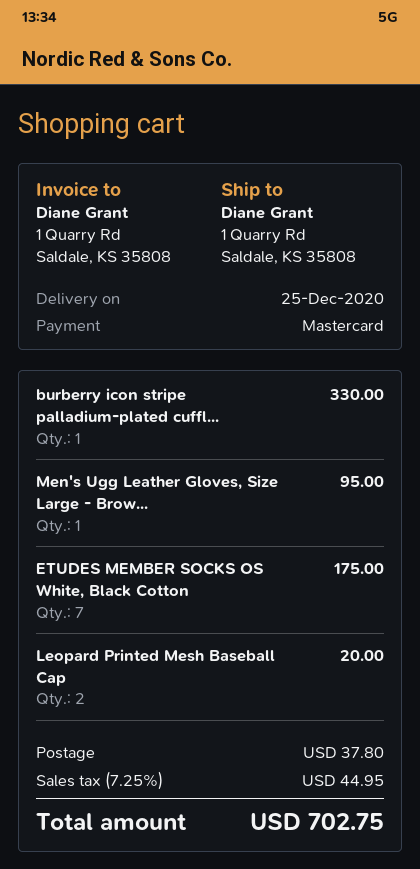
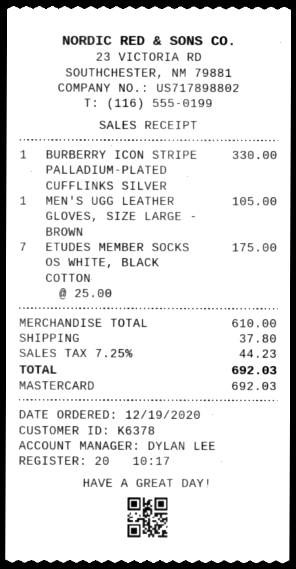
Men's Ugg Leather Gloves, Size Large - Brow...: 1 for 95.00 -> 1 for 105.00
Leopard Printed Mesh Baseball Cap: 2 for 20.00 -> none
tax: 7.25% = 44.95 -> 7.25% = 44.23
total: 702.75 -> 692.03

